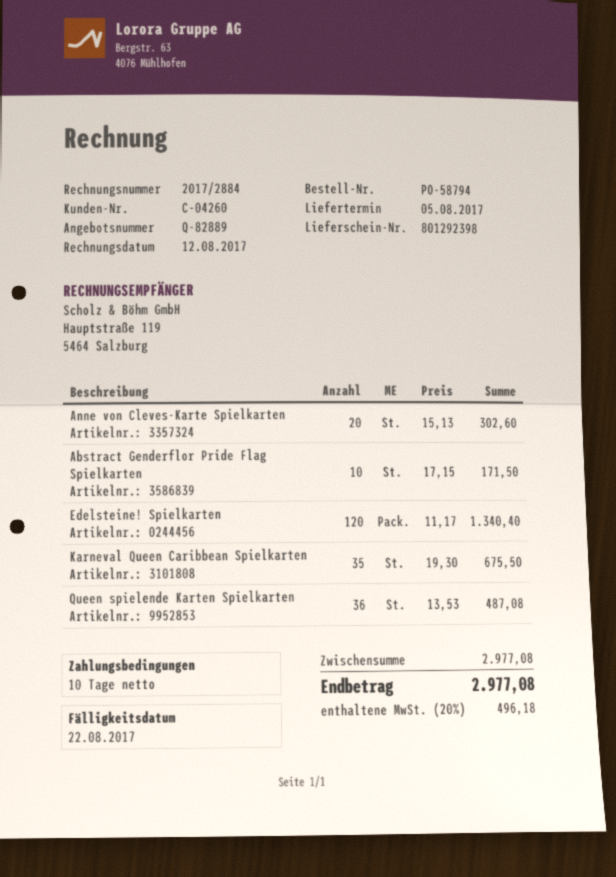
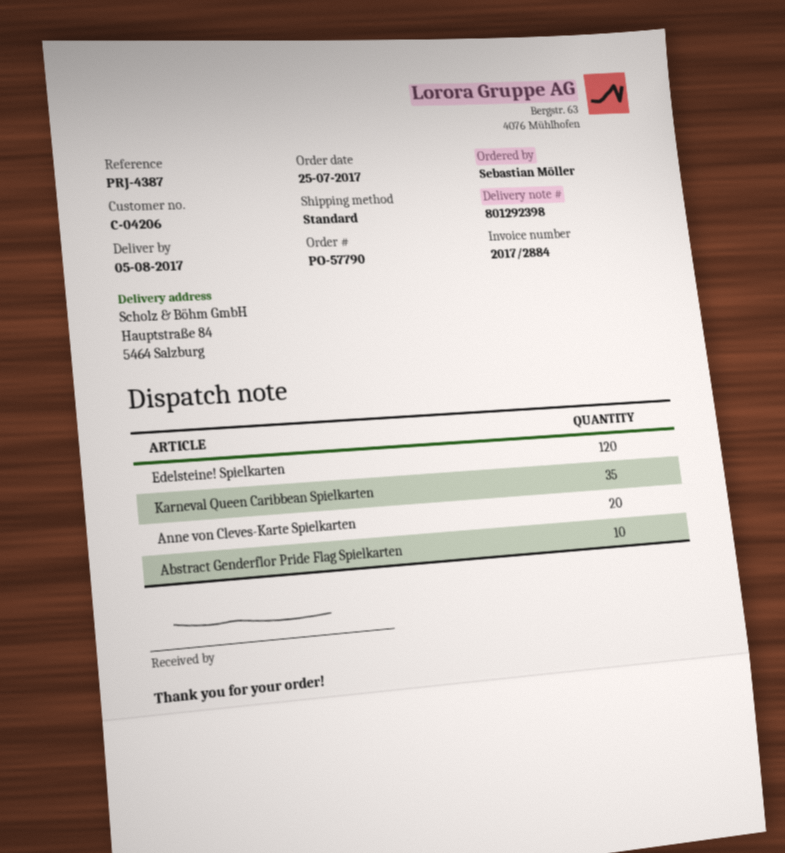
order number: PO-58794 -> PO-57790
customer number: C-04260 -> C-04206
Queen spielende Karten Spielkarten: 36 -> none

